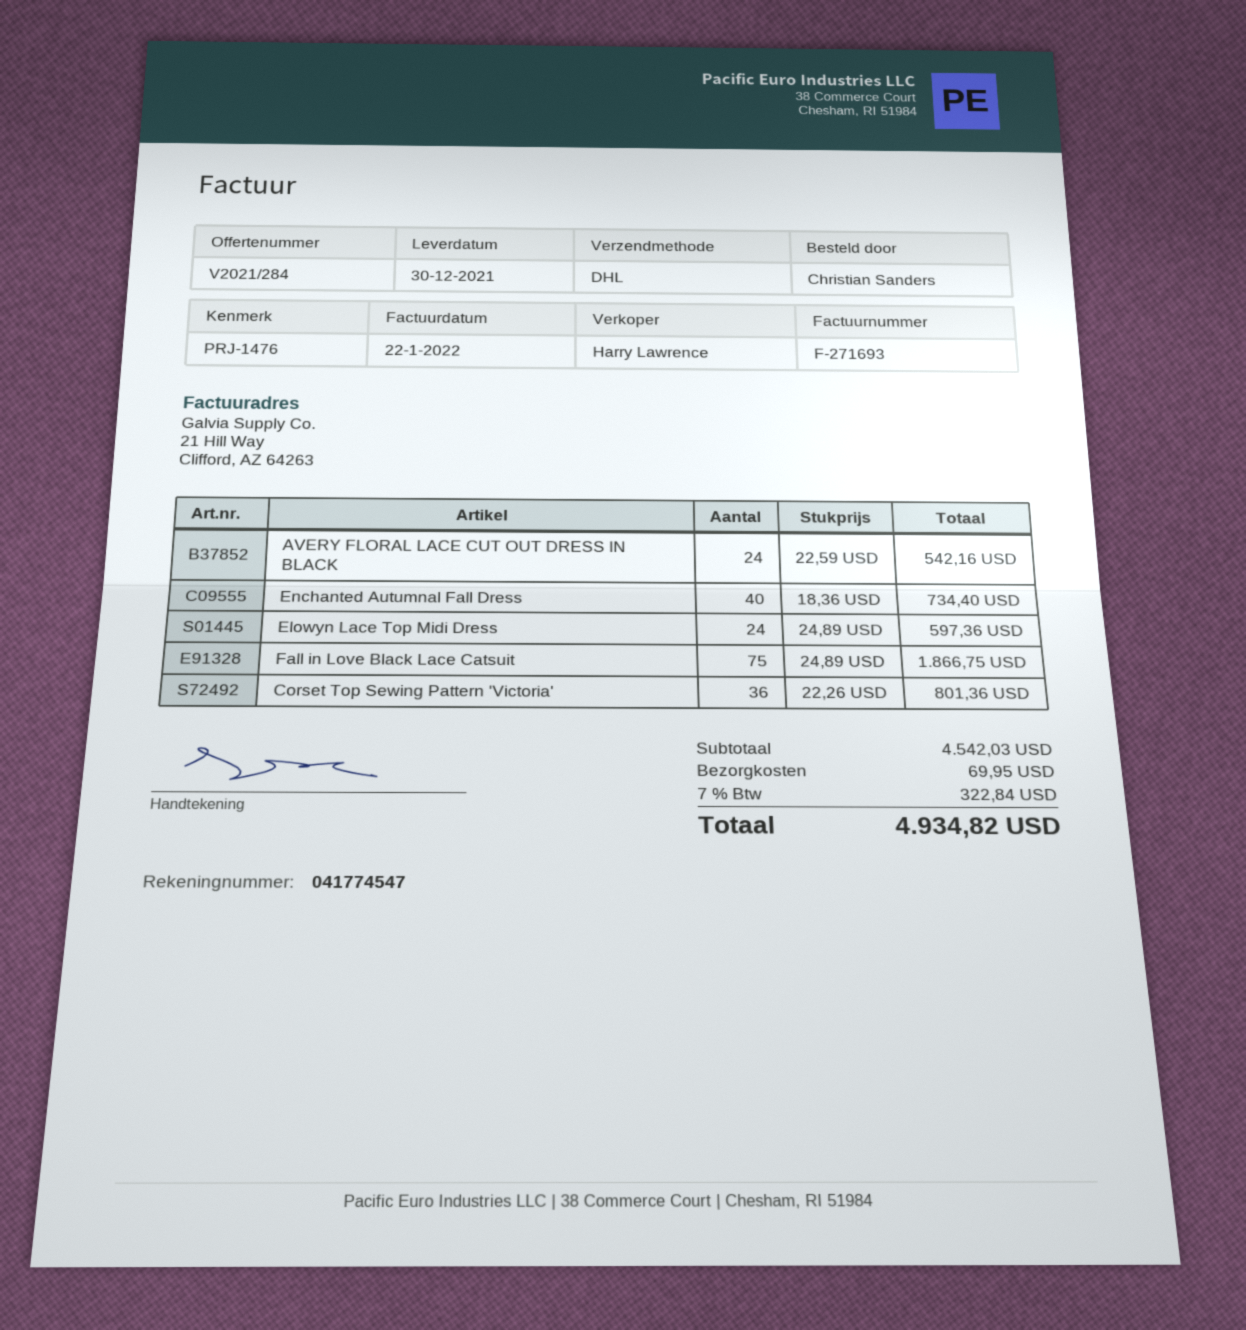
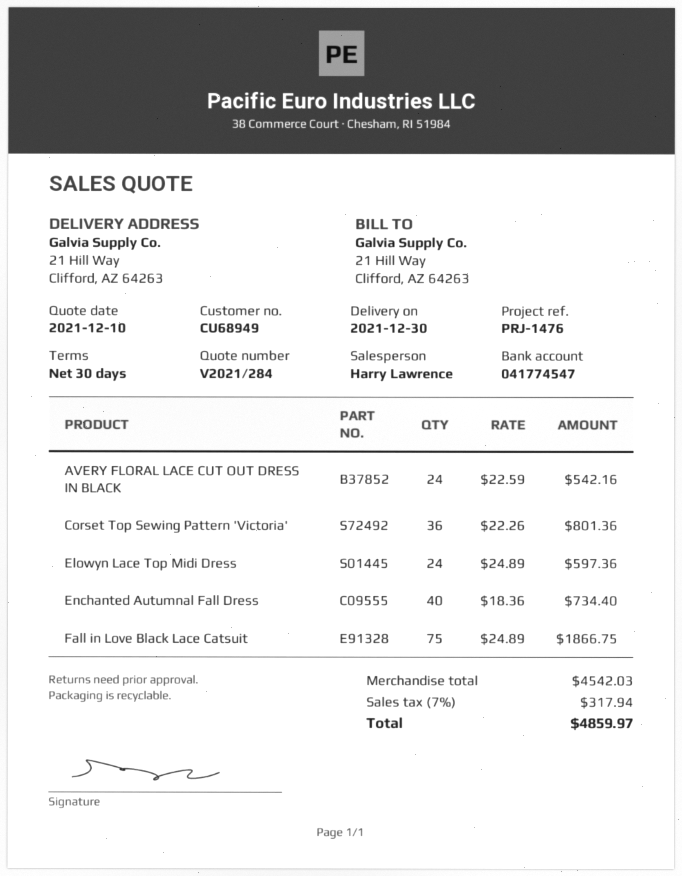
shipping: 69.95 -> none
tax: 7% = 322.84 -> 7% = 317.94
total: 4934.82 -> 4859.97

